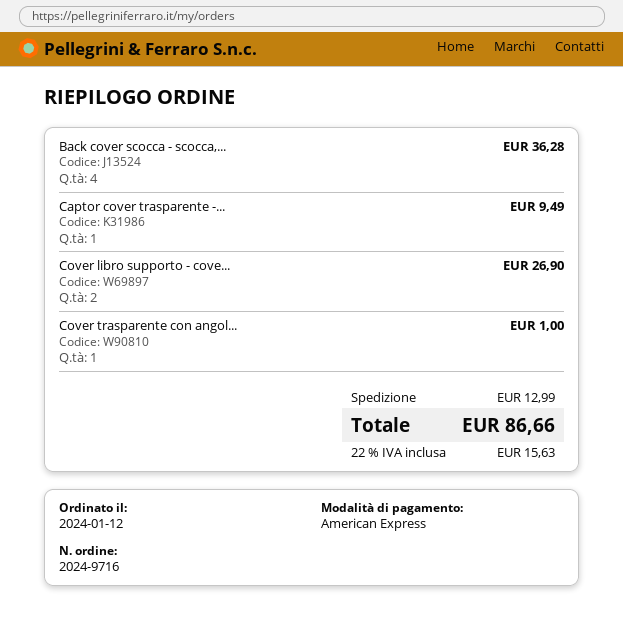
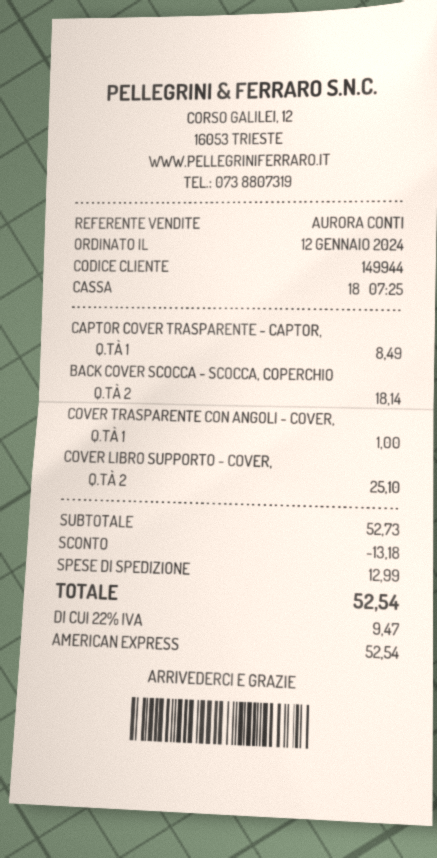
Back cover scocca - scocca,...: 4 for 36.28 -> 2 for 18.14
Captor cover trasparente -...: 1 for 9.49 -> 1 for 8.49
Cover libro supporto - cove...: 2 for 26.90 -> 2 for 25.10
discount: none -> 13.18
tax: 22% = 15.63 -> 22% = 9.47
total: 86.66 -> 52.54

